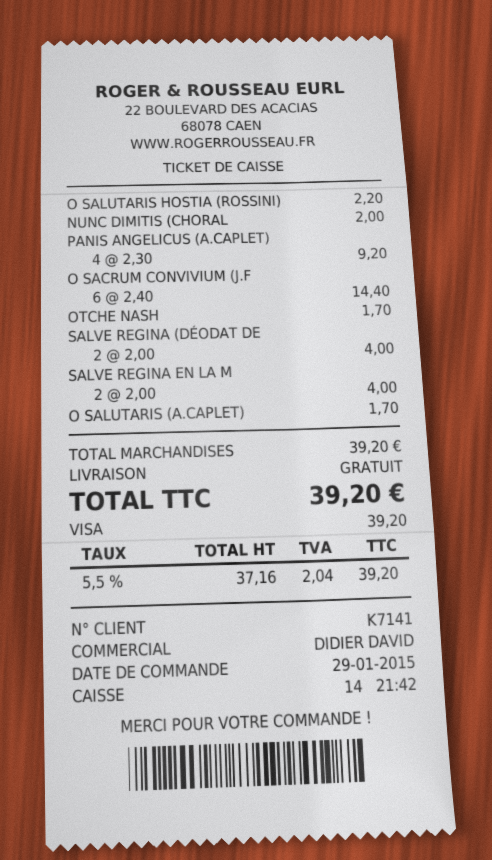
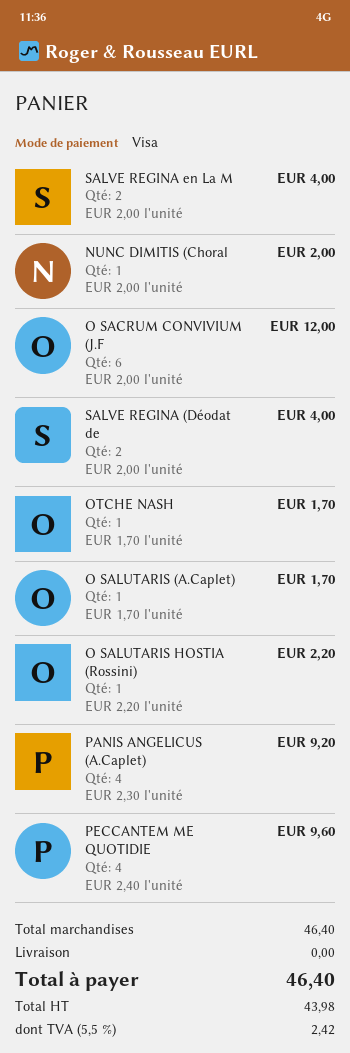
O SACRUM CONVIVIUM (J.F: 6 x 2.40 = 14.40 -> 6 x 2.00 = 12.00
PECCANTEM ME QUOTIDIE: none -> 4 x 2.40 = 9.60
subtotal: 39.20 -> 46.40
net: 37.16 -> 43.98
tax: 5.5% = 2.04 -> 5.5% = 2.42
total: 39.20 -> 46.40

